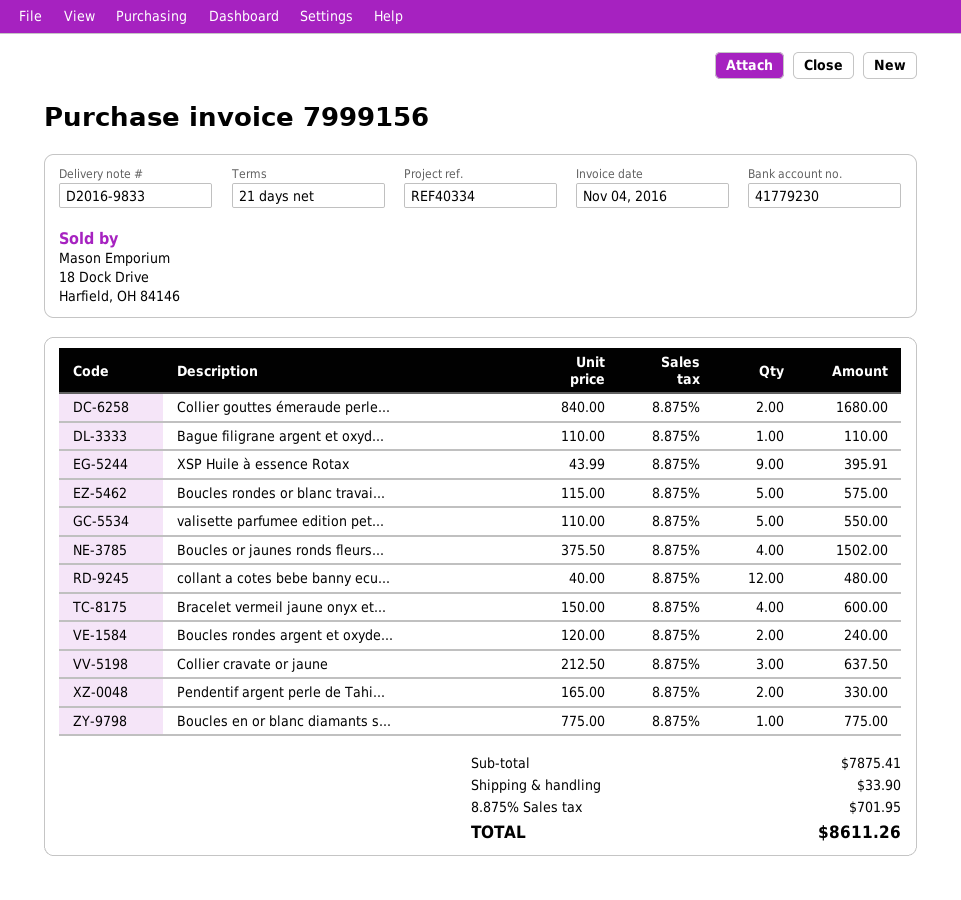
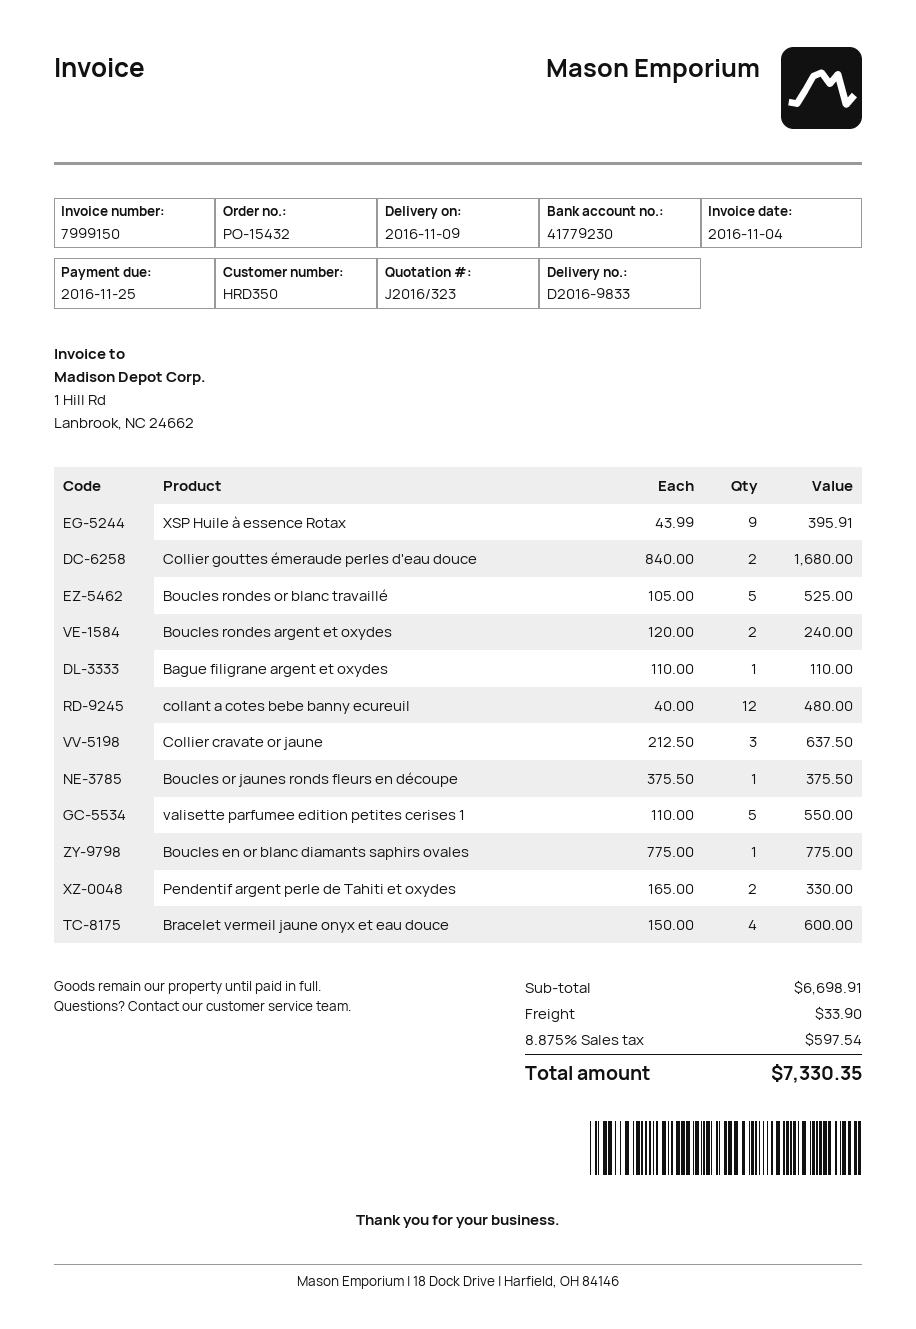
invoice number: 7999156 -> 7999150
Boucles rondes or blanc travai...: 5 x 115.00 = 575.00 -> 5 x 105.00 = 525.00
Boucles or jaunes ronds fleurs...: 4 x 375.50 = 1502.00 -> 1 x 375.50 = 375.50
subtotal: 7875.41 -> 6698.91
tax: 8.875% = 701.95 -> 8.875% = 597.54
total: 8611.26 -> 7330.35

